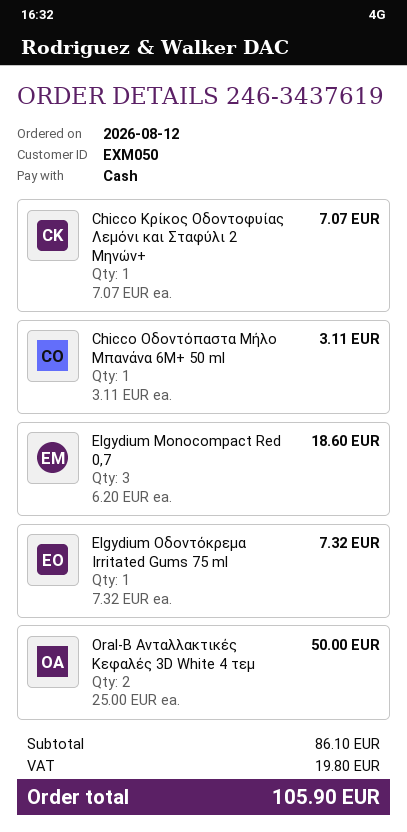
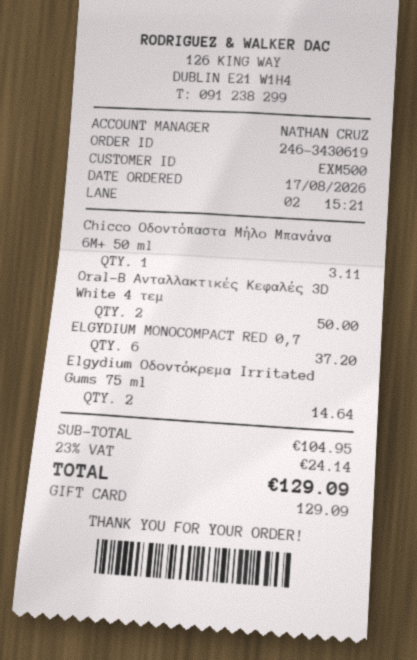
order number: 246-3437619 -> 246-3430619
order date: 2026-08-12 -> 2026-08-17
customer number: EXM050 -> EXM500
payment method: cash -> gift card
Chicco Κρίκος Οδοντοφυίας Λεμόνι και Σταφύλι 2 Mηνών+: 1 for 7.07 -> none
Elgydium Monocompact Red 0,7: 3 for 18.60 -> 6 for 37.20
Elgydium Οδοντόκρεμα Irritated Gums 75 ml: 1 for 7.32 -> 2 for 14.64
subtotal: 86.10 -> 104.95
tax: 19.80 -> 24.14
total: 105.90 -> 129.09

